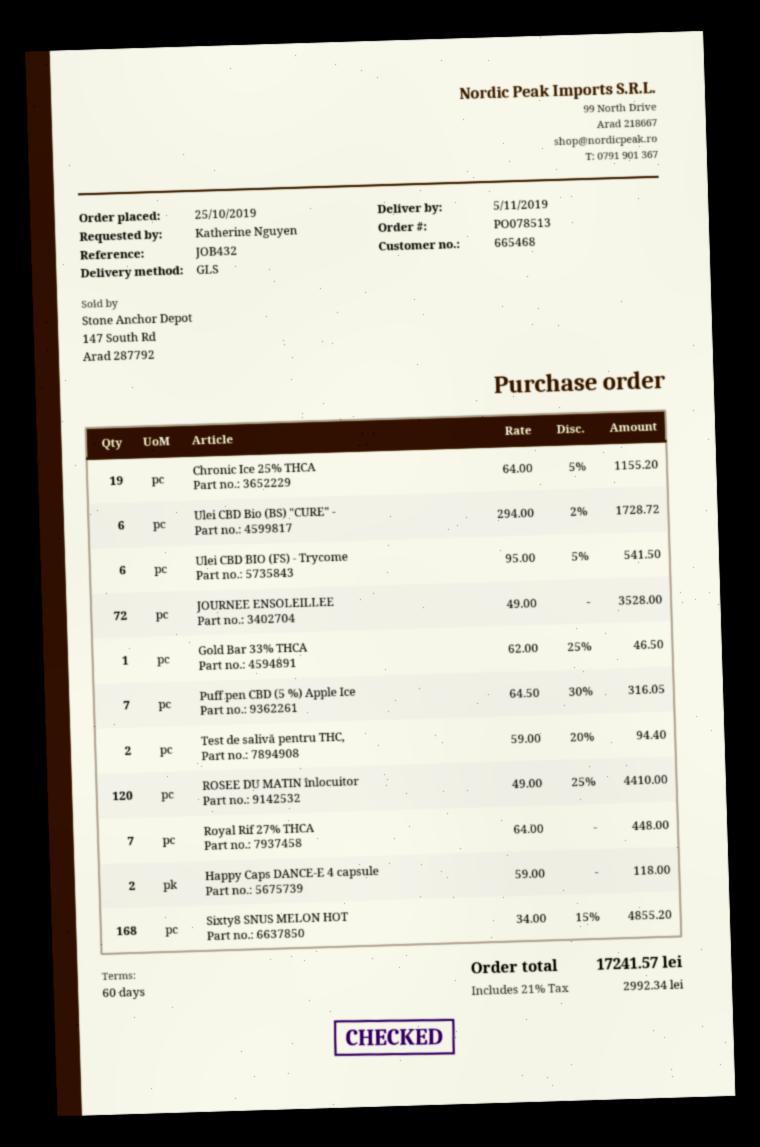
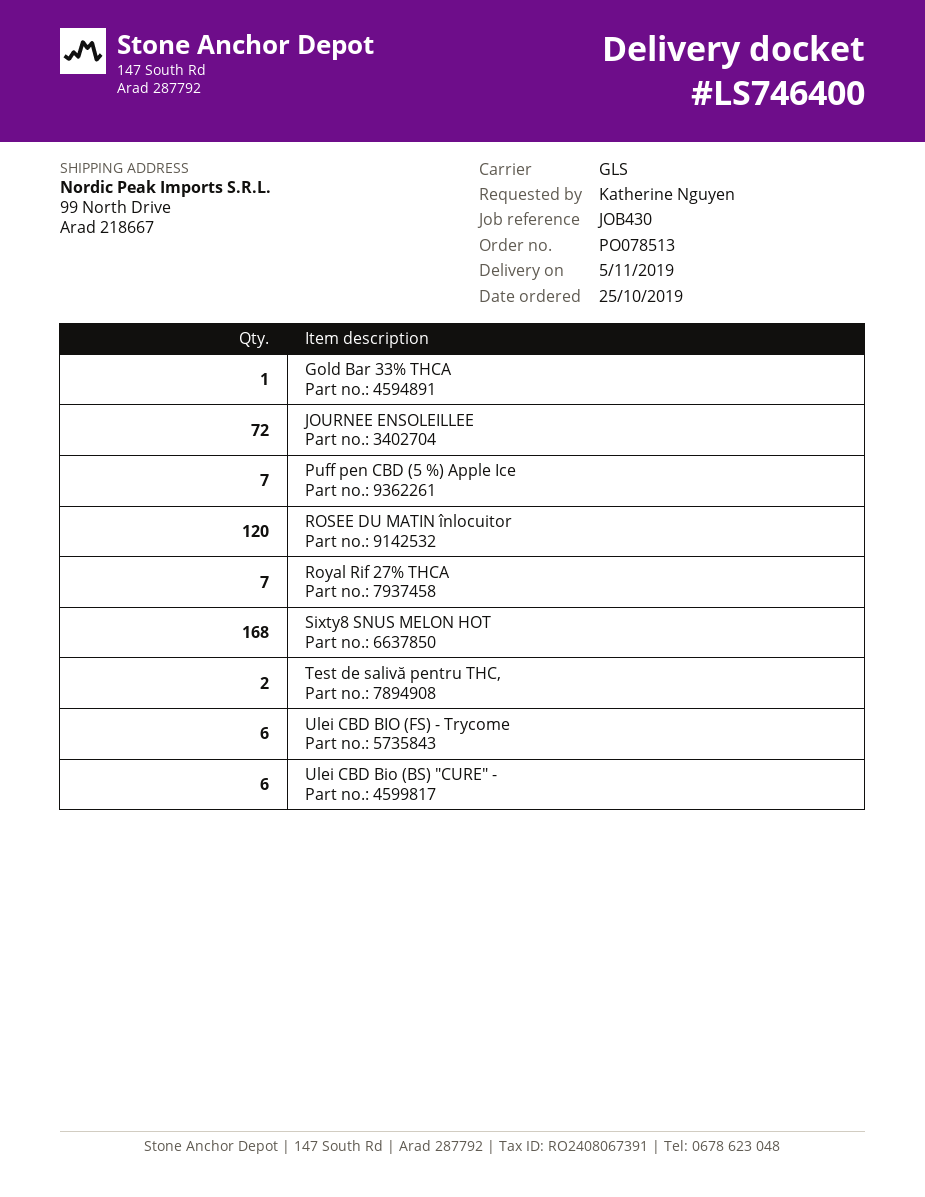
reference: JOB432 -> JOB430
Chronic Ice 25% THCA: 19 -> none
Happy Caps DANCE-E 4 capsule: 2 -> none

